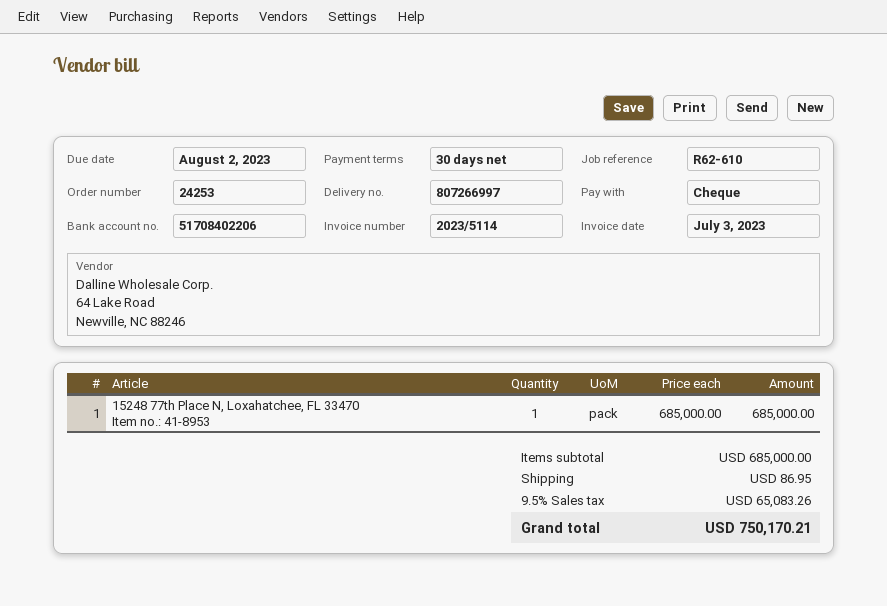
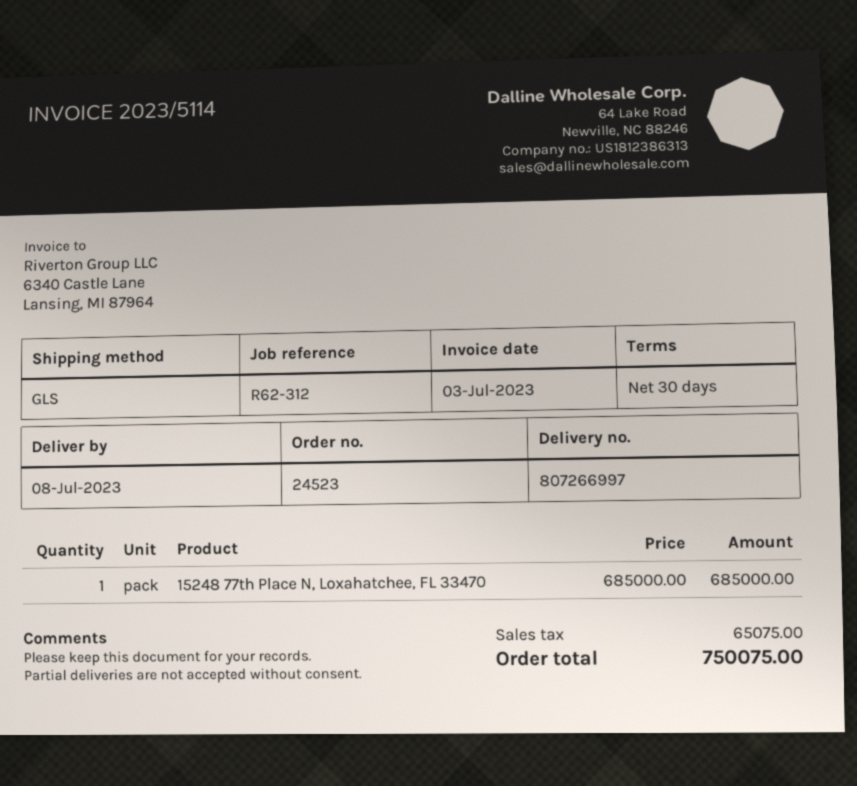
order number: 24253 -> 24523
reference: R62-610 -> R62-312
shipping: 86.95 -> none
tax: 65083.26 -> 65075.00
total: 750170.21 -> 750075.00

